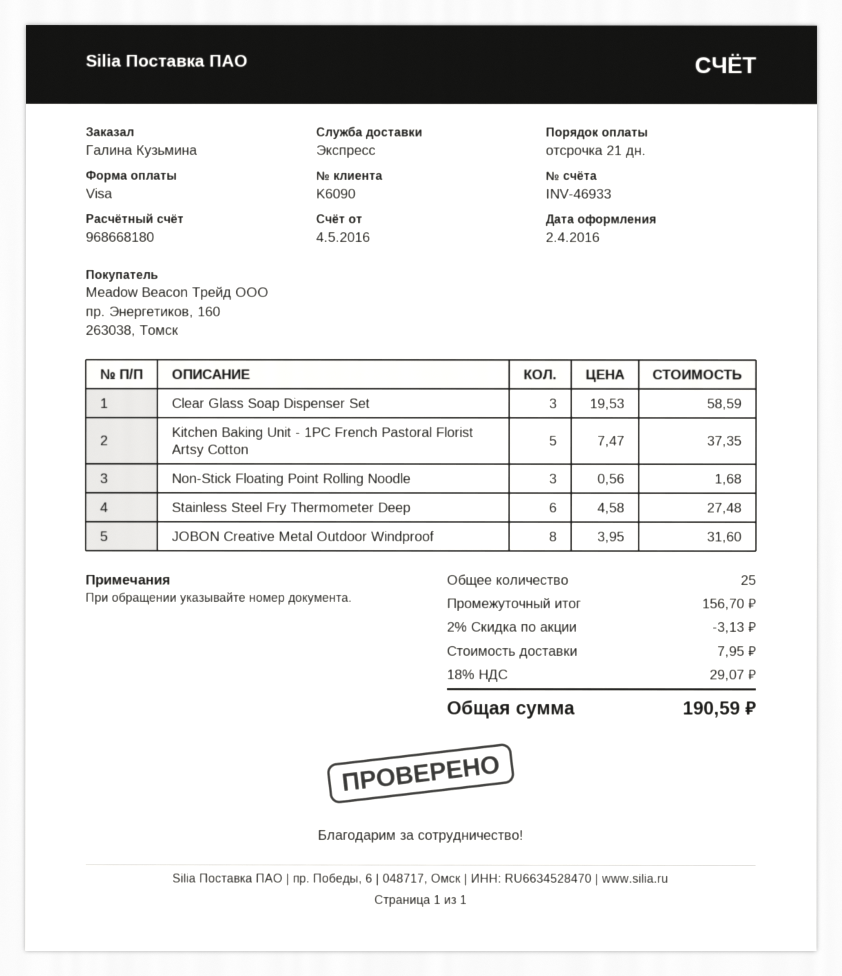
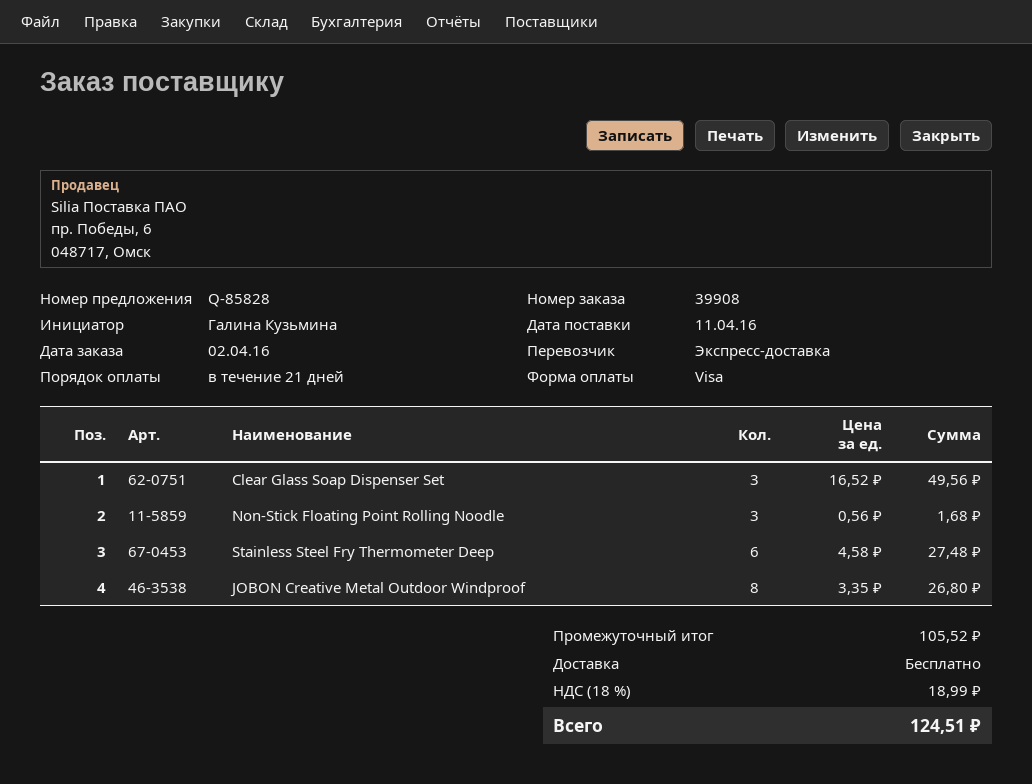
Clear Glass Soap Dispenser Set: 3 x 19.53 = 58.59 -> 3 x 16.52 = 49.56
Kitchen Baking Unit - 1PC French Pastoral Florist Artsy Cotton: 5 x 7.47 = 37.35 -> none
JOBON Creative Metal Outdoor Windproof: 8 x 3.95 = 31.60 -> 8 x 3.35 = 26.80
subtotal: 156.70 -> 105.52
discount: 2% = 3.13 -> none
shipping: 7.95 -> 0.00
tax: 18% = 29.07 -> 18% = 18.99
total: 190.59 -> 124.51

